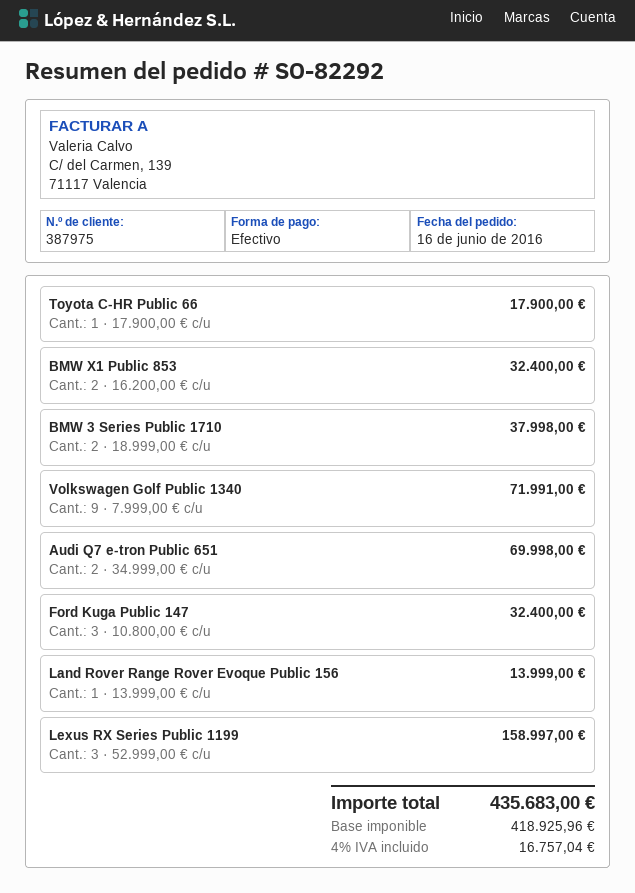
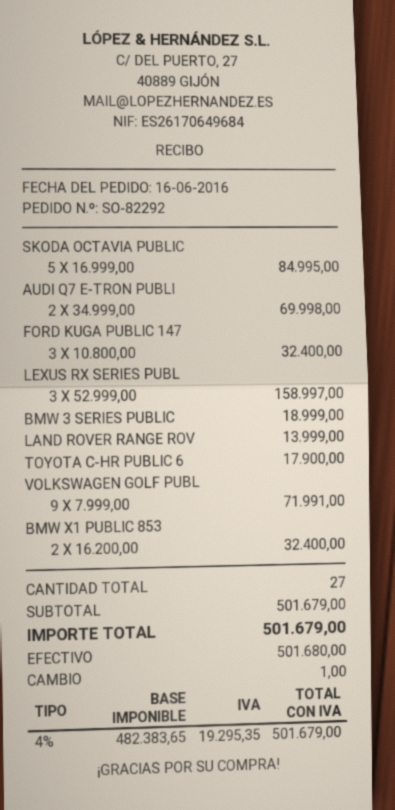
BMW 3 Series Public 1710: 2 x 18999.00 = 37998.00 -> 1 x 18999.00 = 18999.00
SKODA OCTAVIA PUBLIC: none -> 5 x 16999.00 = 84995.00
net: 418925.96 -> 482383.65
tax: 4% = 16757.04 -> 4% = 19295.35
total: 435683.00 -> 501679.00

